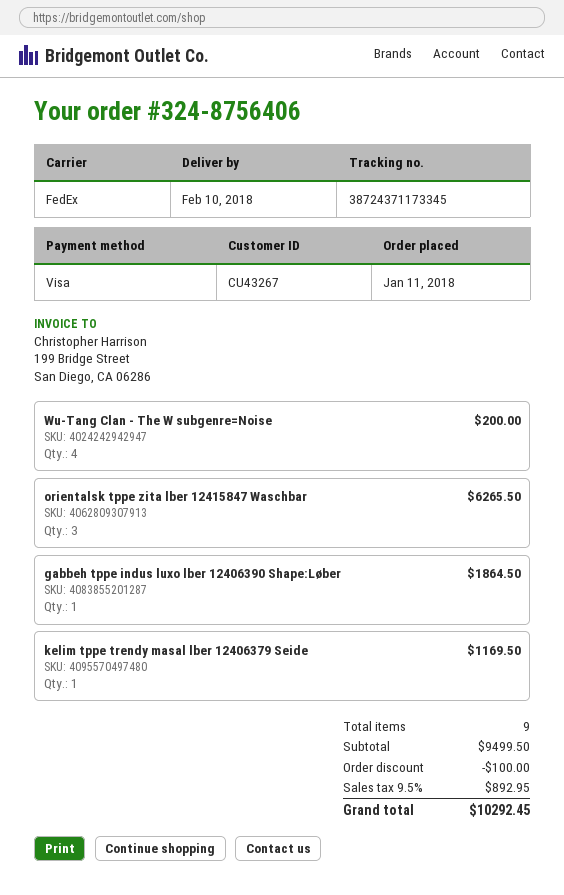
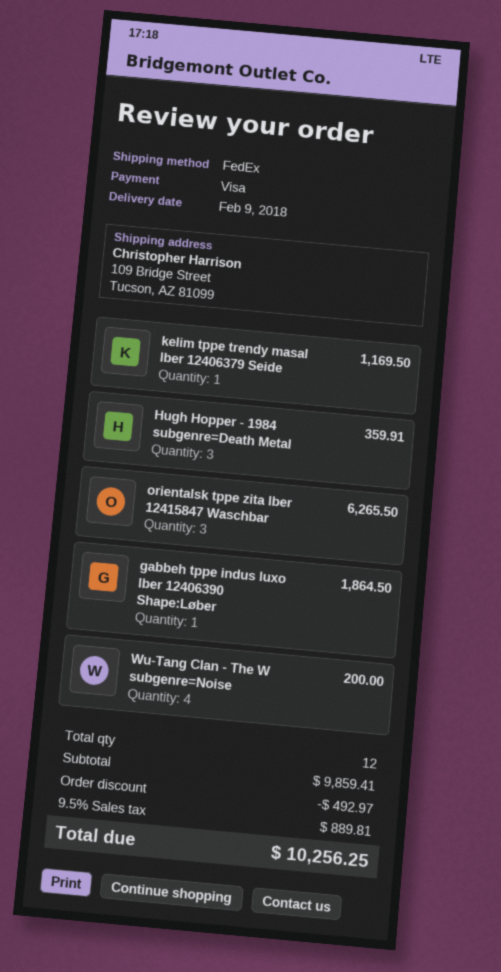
delivery date: 2018-02-10 -> 2018-02-09
Hugh Hopper - 1984 subgenre=Death Metal: none -> 3 for 359.91
total quantity: 9 -> 12
subtotal: 9499.50 -> 9859.41
discount: 100.00 -> 492.97
tax: 9.5% = 892.95 -> 9.5% = 889.81
total: 10292.45 -> 10256.25

